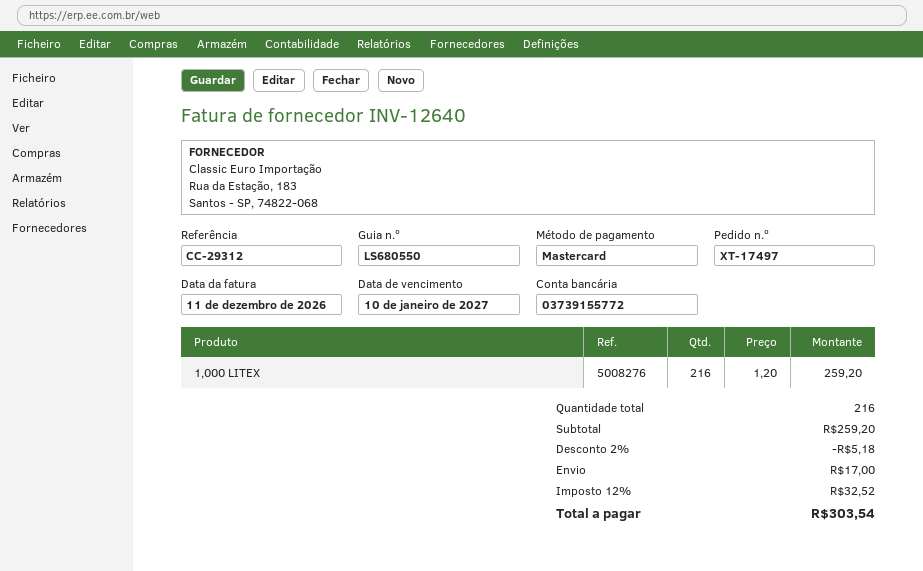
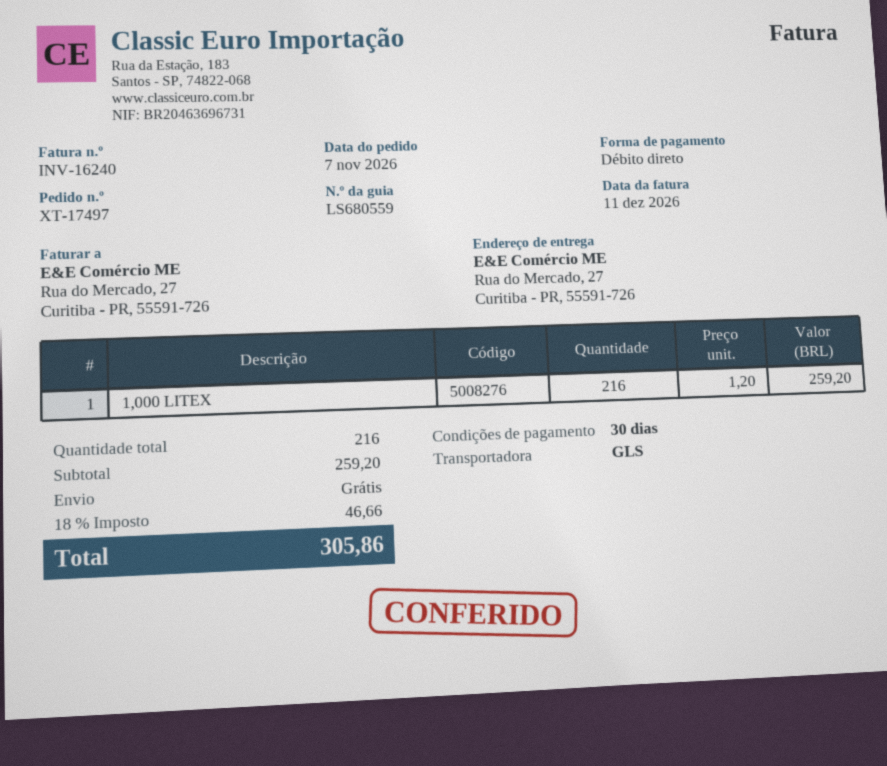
delivery note number: LS680550 -> LS680559
invoice number: INV-12640 -> INV-16240
payment method: Mastercard -> direct debit
discount: 2% = 5.18 -> none
shipping: 17.00 -> 0.00
tax: 12% = 32.52 -> 18% = 46.66
total: 303.54 -> 305.86

